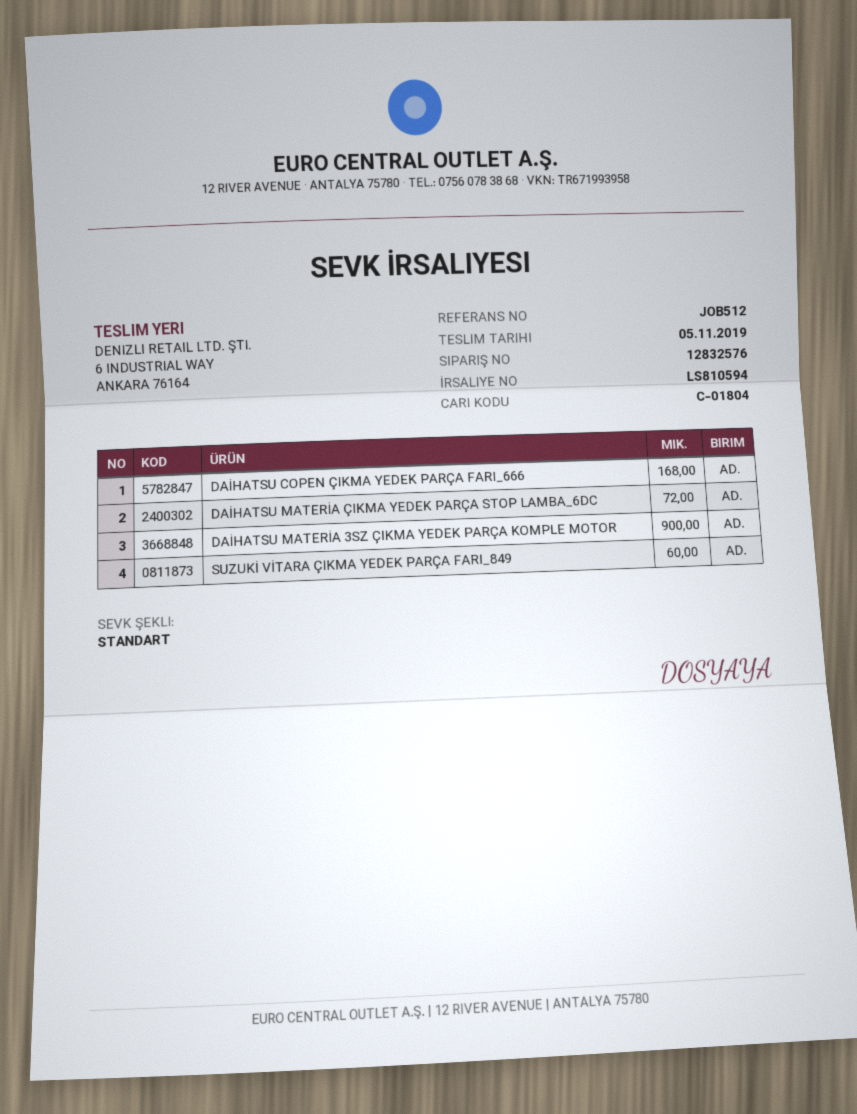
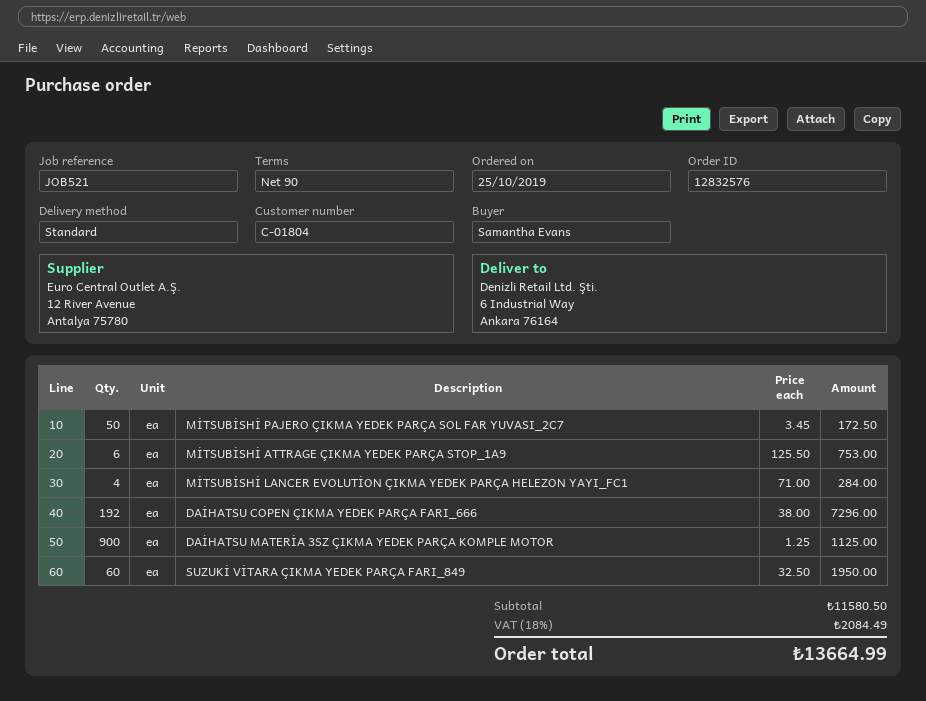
reference: JOB512 -> JOB521
DAİHATSU COPEN ÇIKMA YEDEK PARÇA FARI_666: 168 -> 192
DAİHATSU MATERİA ÇIKMA YEDEK PARÇA STOP LAMBA_6DC: 72 -> none
MİTSUBİSHİ PAJERO ÇIKMA YEDEK PARÇA SOL FAR YUVASI_2C7: none -> 50
MİTSUBİSHİ ATTRAGE ÇIKMA YEDEK PARÇA STOP_1A9: none -> 6
MİTSUBİSHİ LANCER EVOLUTİON ÇIKMA YEDEK PARÇA HELEZON YAYI_FC1: none -> 4

